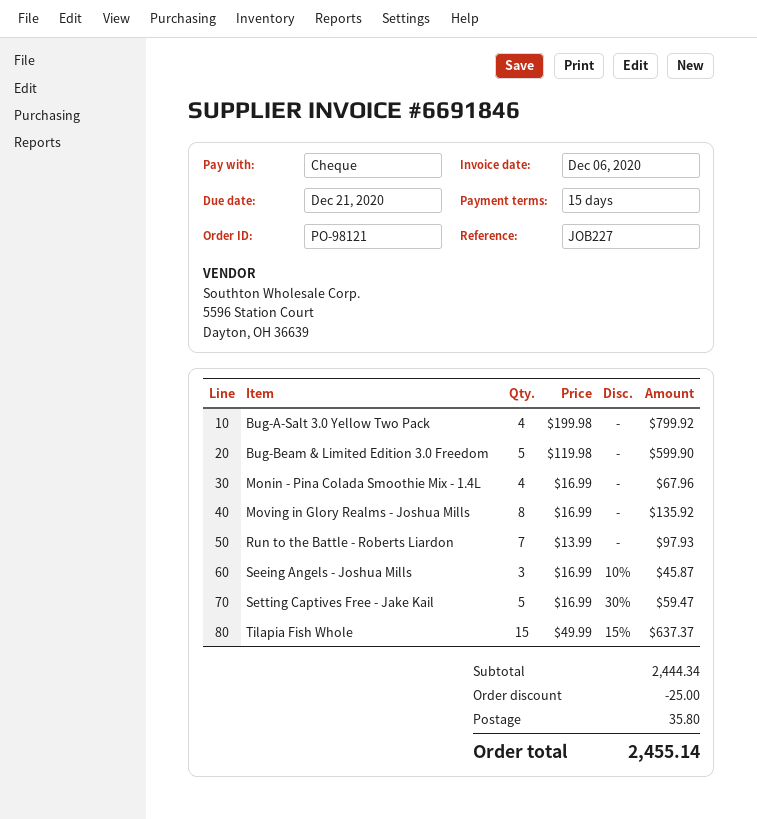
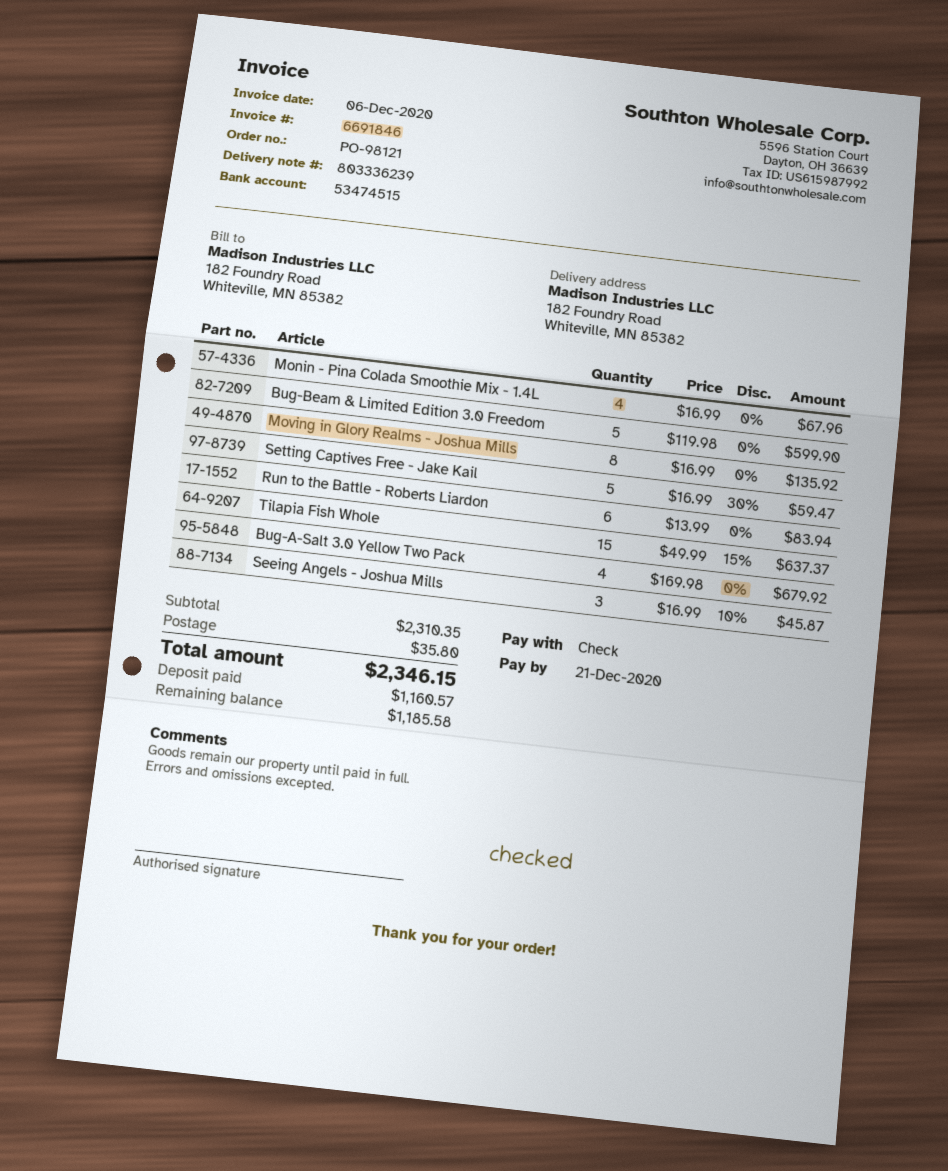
Bug-A-Salt 3.0 Yellow Two Pack: 4 x 199.98 = 799.92 -> 4 x 169.98 = 679.92
Run to the Battle - Roberts Liardon: 7 x 13.99 = 97.93 -> 6 x 13.99 = 83.94
subtotal: 2444.34 -> 2310.35
discount: 25.00 -> none
total: 2455.14 -> 2346.15

